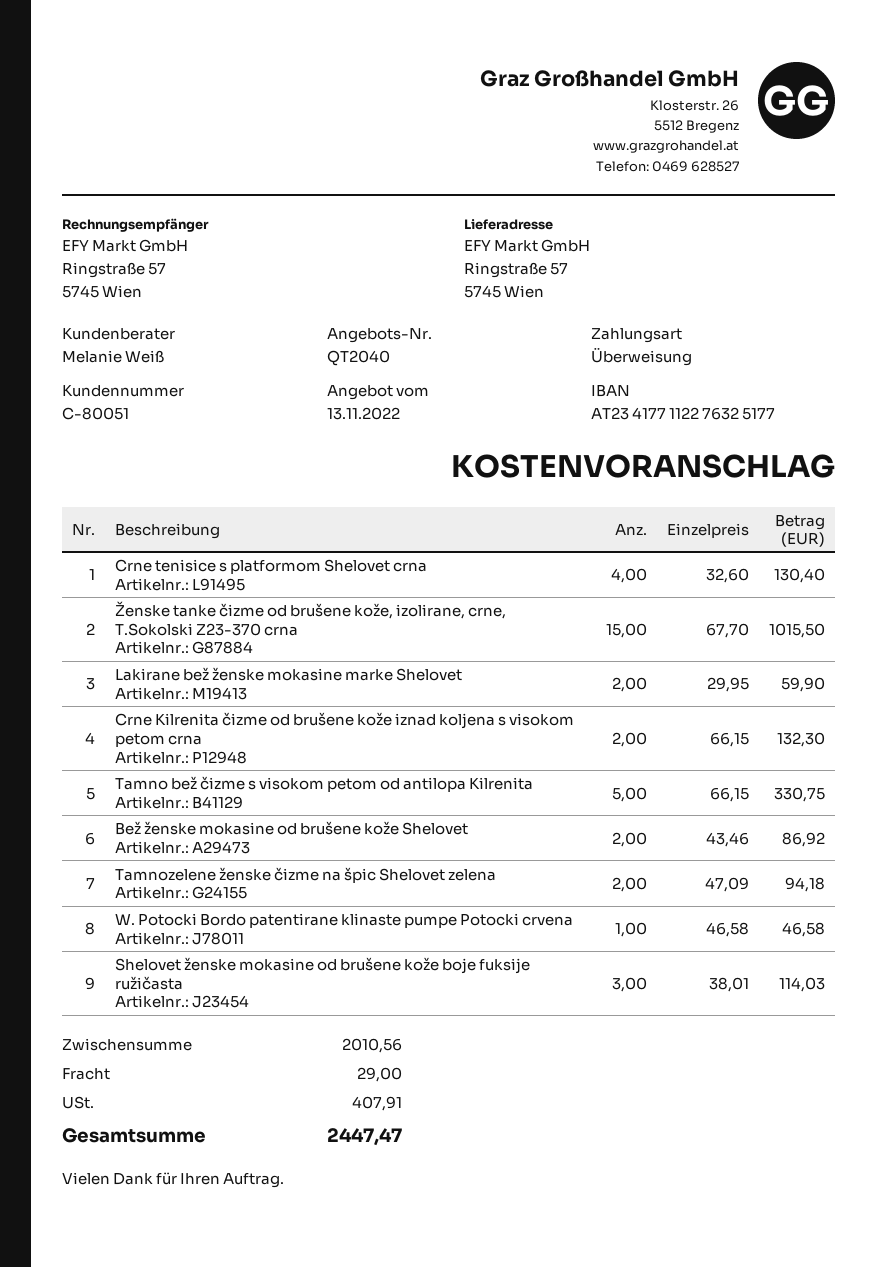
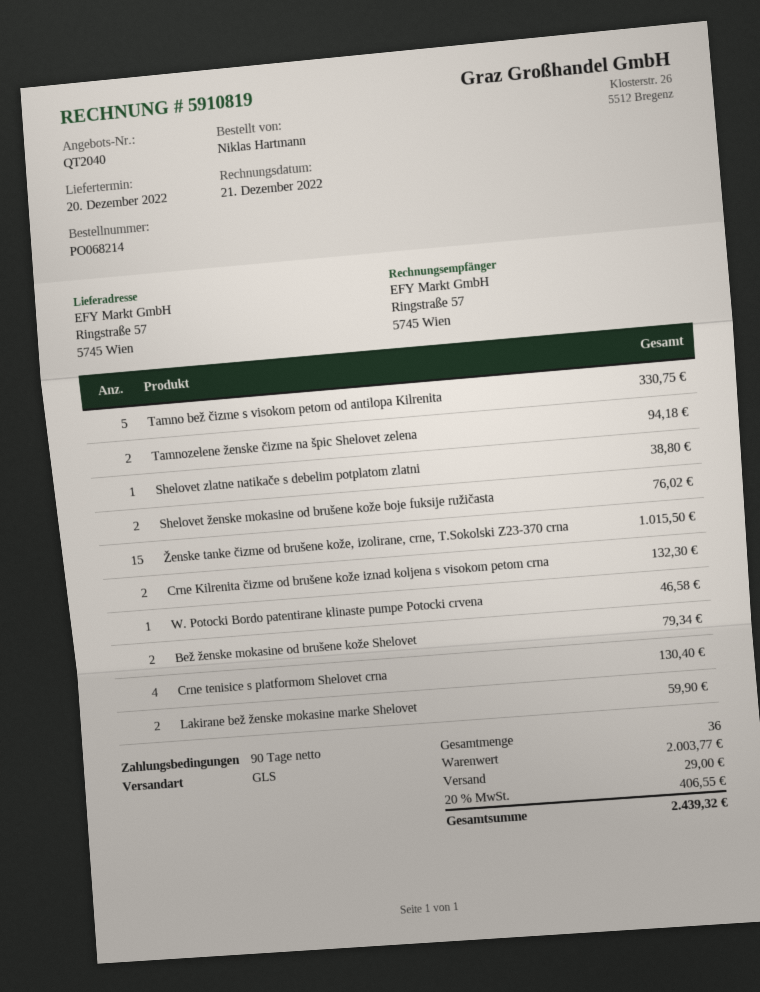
Bež ženske mokasine od brušene kože Shelovet: 2 for 86.92 -> 2 for 79.34
Shelovet ženske mokasine od brušene kože boje fuksije ružičasta: 3 for 114.03 -> 2 for 76.02
Shelovet zlatne natikače s debelim potplatom zlatni: none -> 1 for 38.80
subtotal: 2010.56 -> 2003.77
tax: 407.91 -> 406.55
total: 2447.47 -> 2439.32

